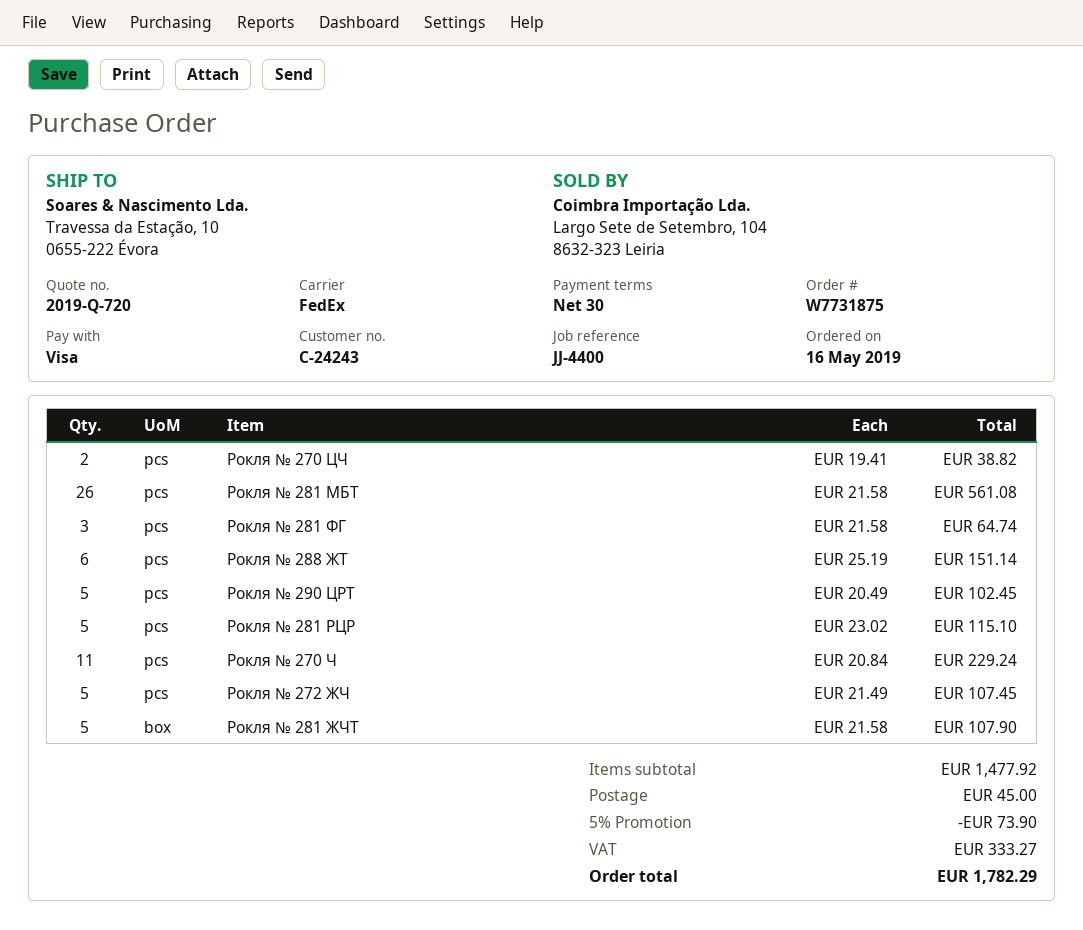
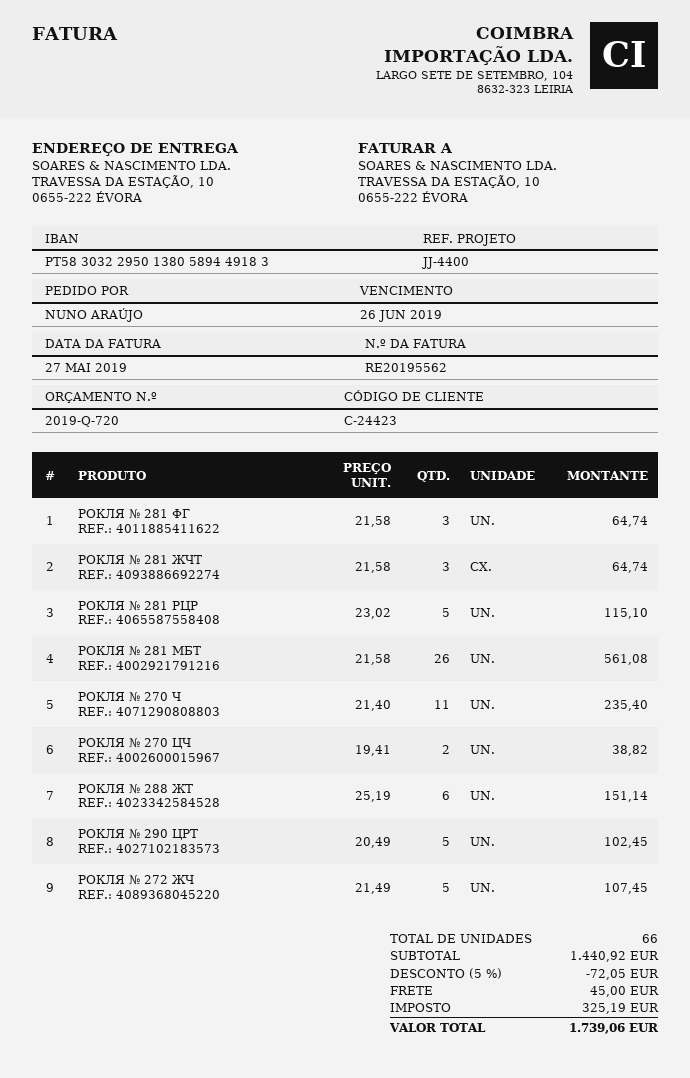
customer number: C-24243 -> C-24423
Рокля № 270 Ч: 11 x 20.84 = 229.24 -> 11 x 21.40 = 235.40
Рокля № 281 ЖЧТ: 5 x 21.58 = 107.90 -> 3 x 21.58 = 64.74
subtotal: 1477.92 -> 1440.92
discount: 5% = 73.90 -> 5% = 72.05
tax: 333.27 -> 325.19
total: 1782.29 -> 1739.06

